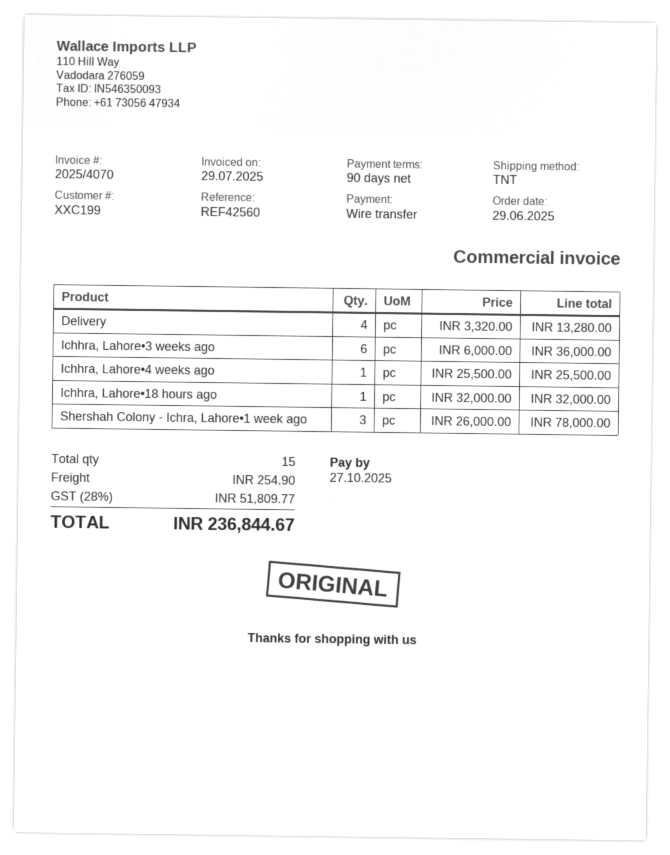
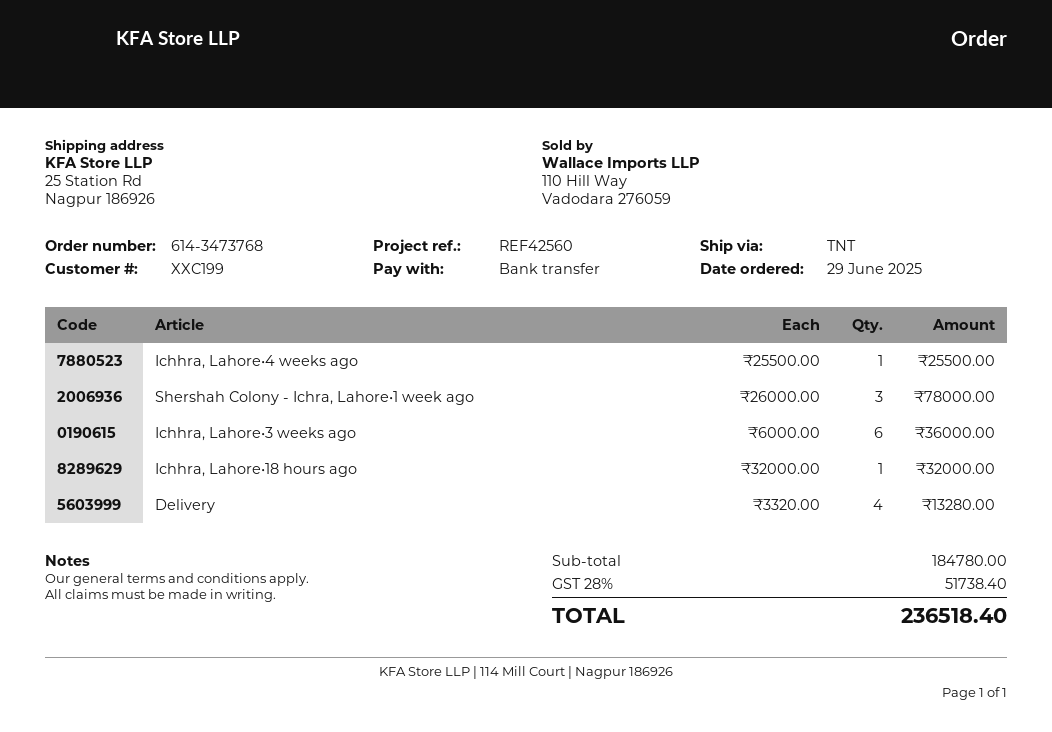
shipping: 254.90 -> none
tax: 28% = 51809.77 -> 28% = 51738.40
total: 236844.67 -> 236518.40

